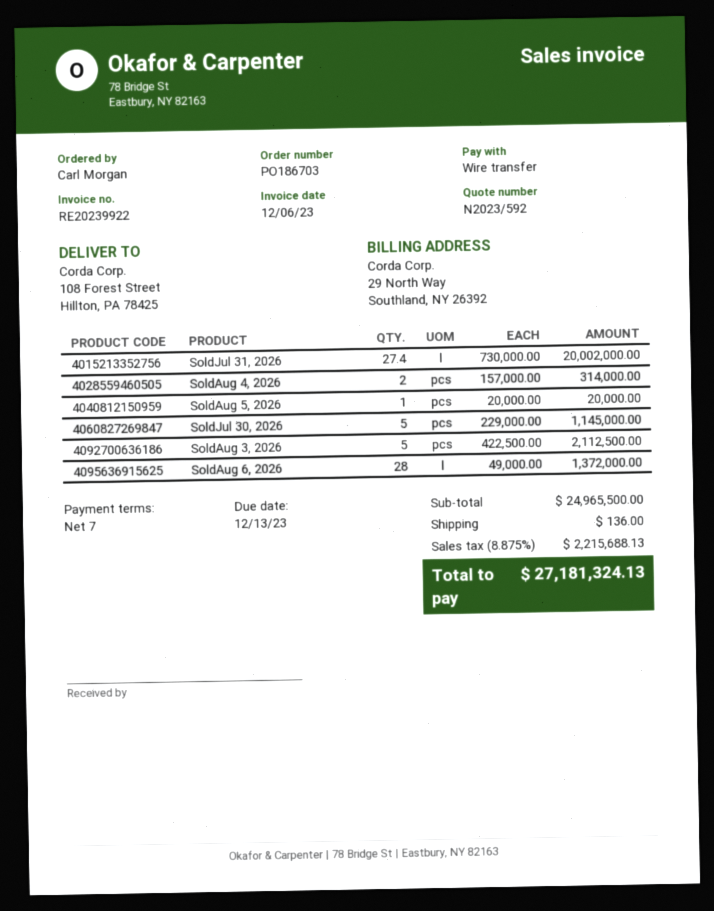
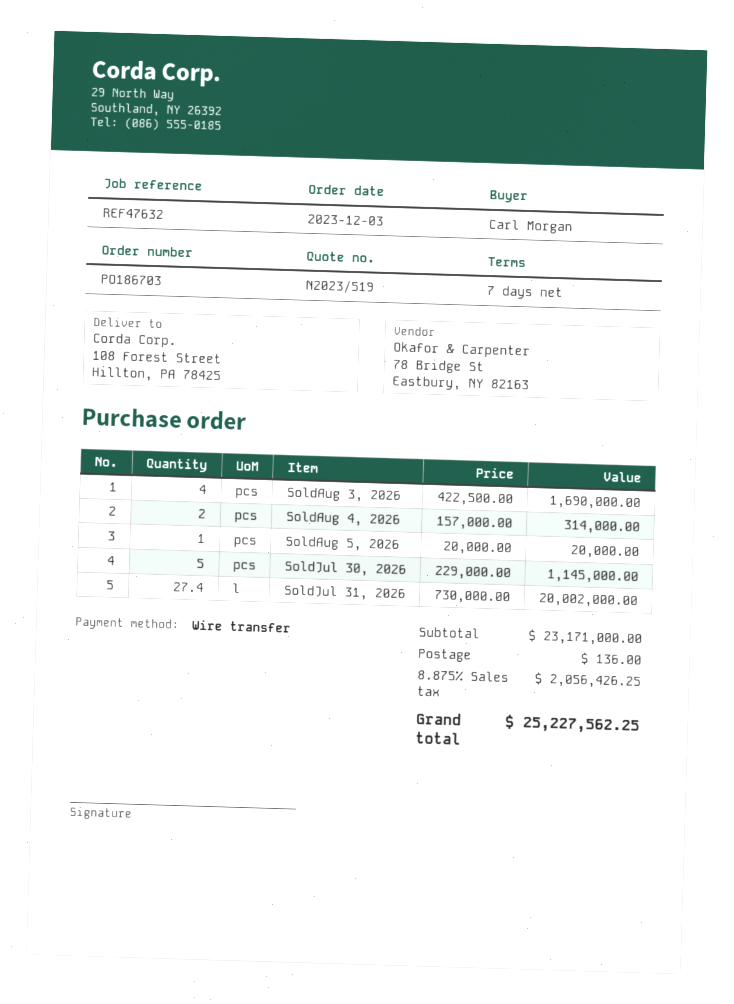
quote number: N2023/592 -> N2023/519
SoldAug 3, 2026: 5 x 422500.00 = 2112500.00 -> 4 x 422500.00 = 1690000.00
SoldAug 6, 2026: 28 x 49000.00 = 1372000.00 -> none
subtotal: 24965500.00 -> 23171000.00
tax: 8.875% = 2215688.13 -> 8.875% = 2056426.25
total: 27181324.13 -> 25227562.25

